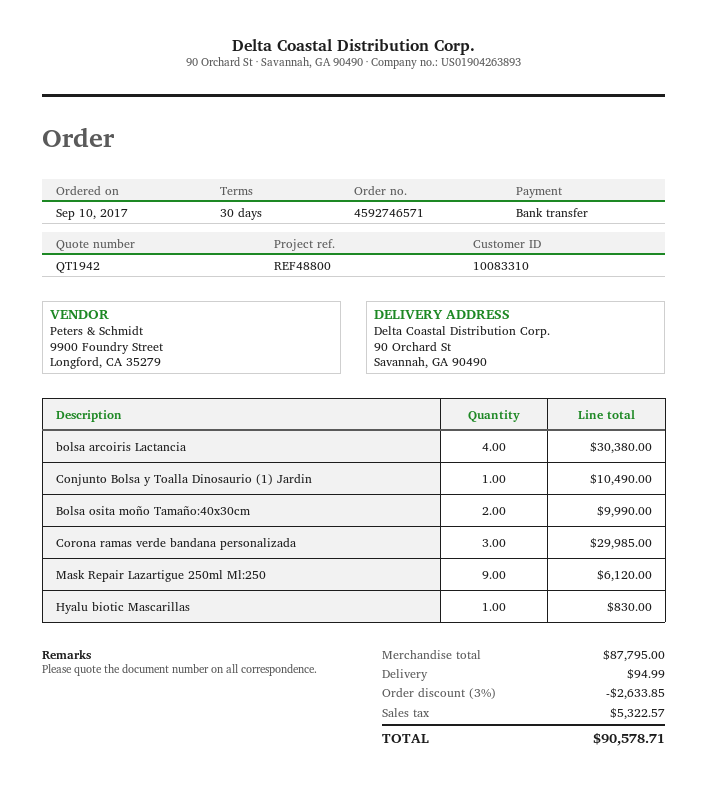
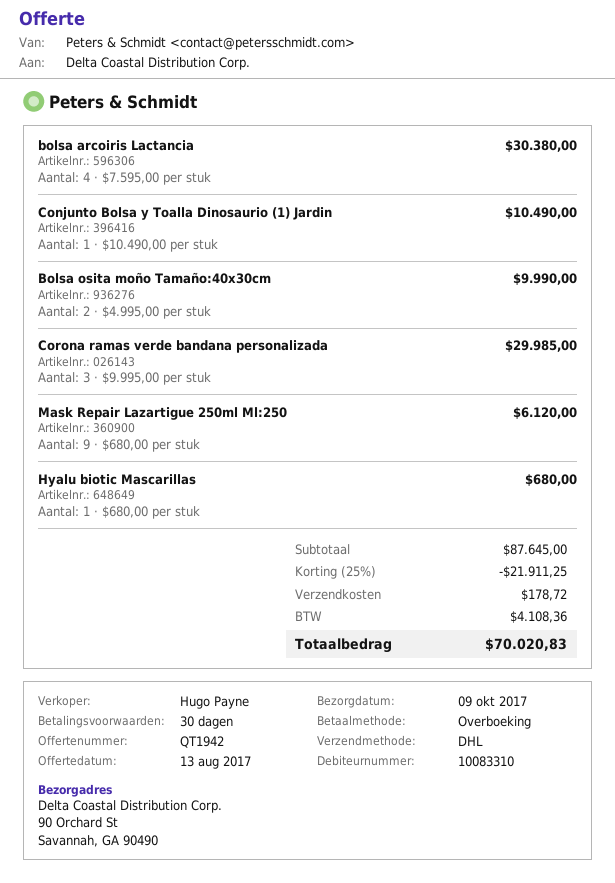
Hyalu biotic Mascarillas: 1 for 830.00 -> 1 for 680.00
subtotal: 87795.00 -> 87645.00
discount: 3% = 2633.85 -> 25% = 21911.25
shipping: 94.99 -> 178.72
tax: 5322.57 -> 4108.36
total: 90578.71 -> 70020.83

